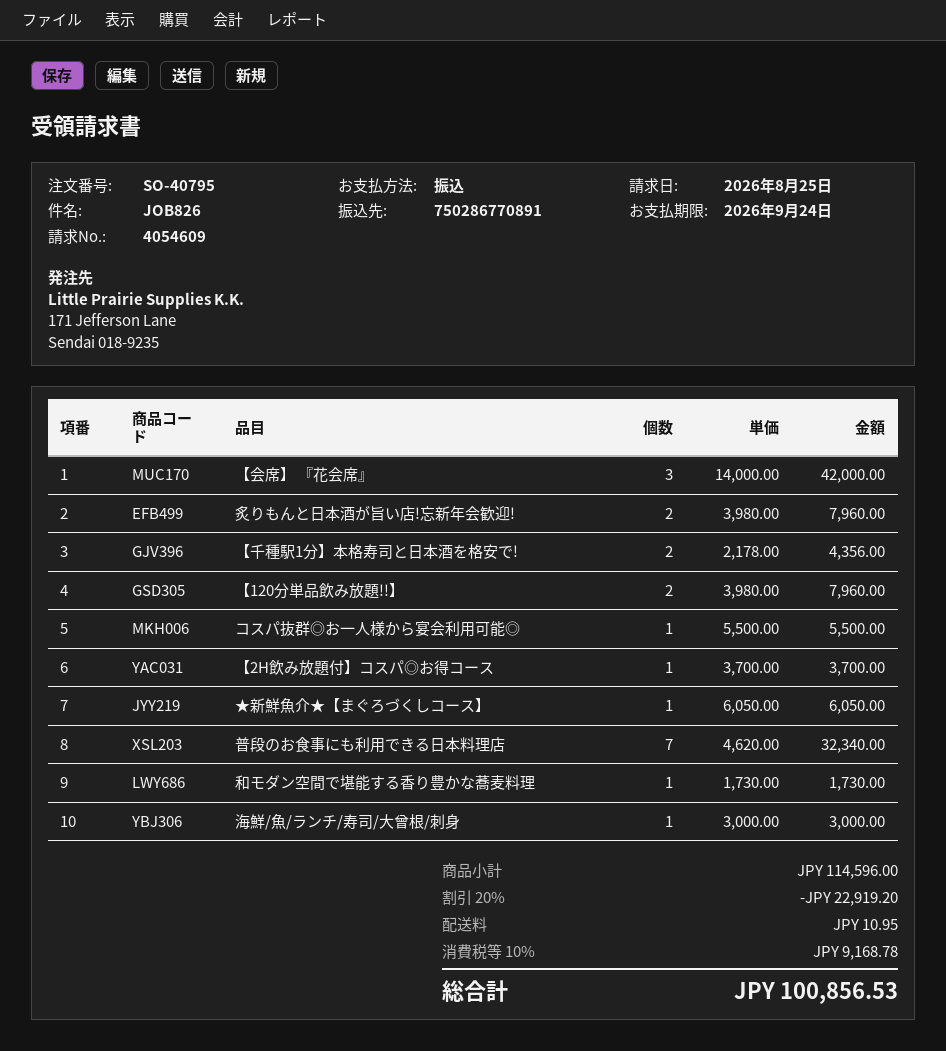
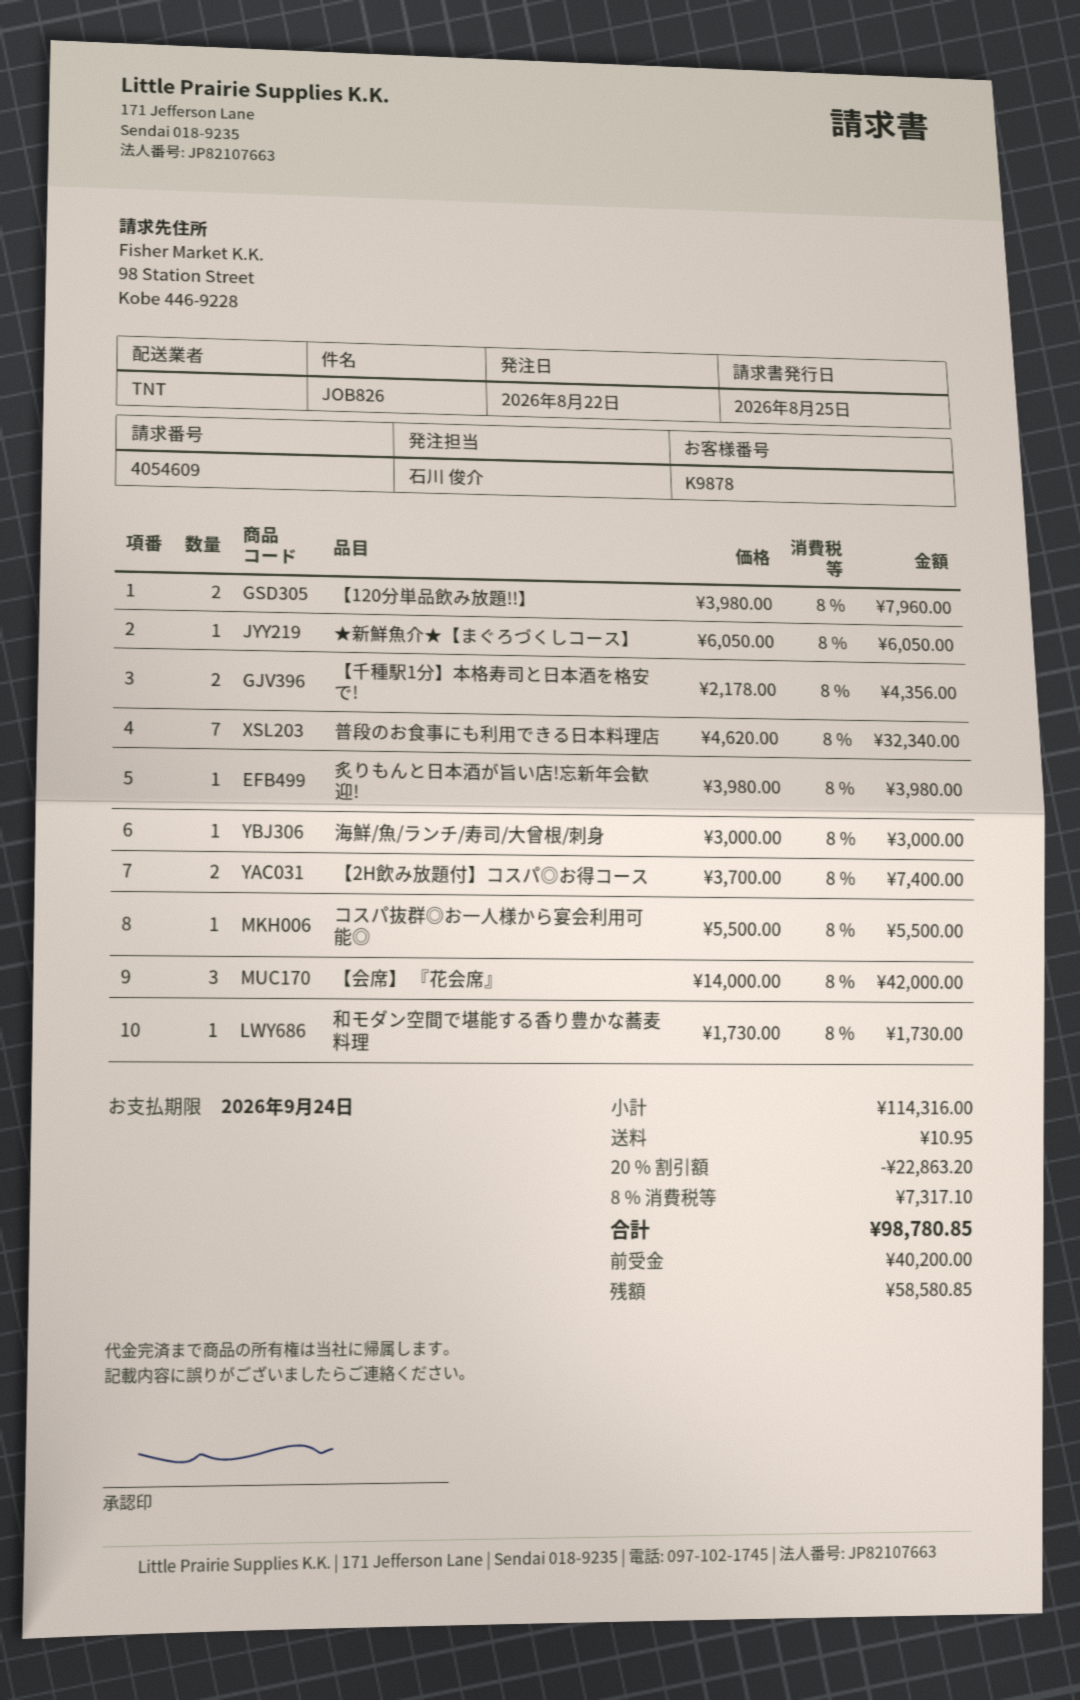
炙りもんと日本酒が旨い店!忘新年会歓迎!: 2 x 3980.00 = 7960.00 -> 1 x 3980.00 = 3980.00
【2H飲み放題付】コスパ◎お得コース: 1 x 3700.00 = 3700.00 -> 2 x 3700.00 = 7400.00
subtotal: 114596.00 -> 114316.00
discount: 20% = 22919.20 -> 20% = 22863.20
tax: 10% = 9168.78 -> 8% = 7317.10
total: 100856.53 -> 98780.85

